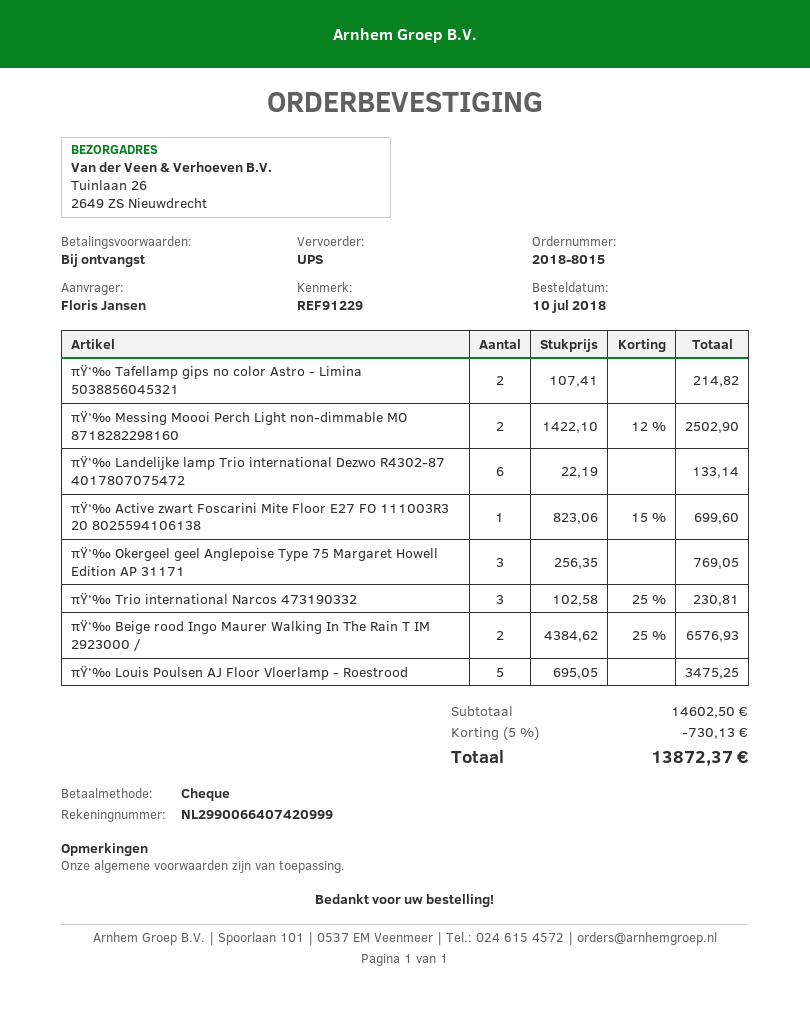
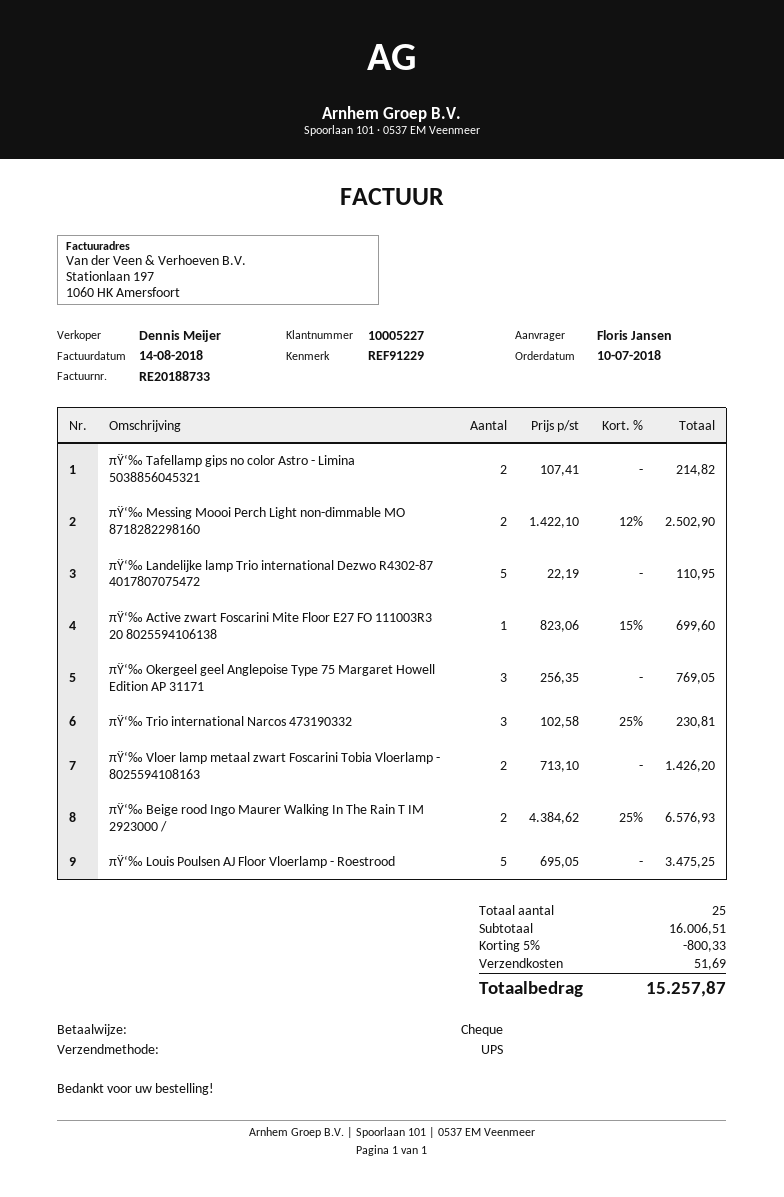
πŸ‘‰ Landelijke lamp Trio international Dezwo R4302-87 4017807075472: 6 x 22.19 = 133.14 -> 5 x 22.19 = 110.95
πŸ‘‰ Vloer lamp metaal zwart Foscarini Tobia Vloerlamp - 8025594108163: none -> 2 x 713.10 = 1426.20
subtotal: 14602.50 -> 16006.51
discount: 5% = 730.13 -> 5% = 800.33
shipping: none -> 51.69
total: 13872.37 -> 15257.87

